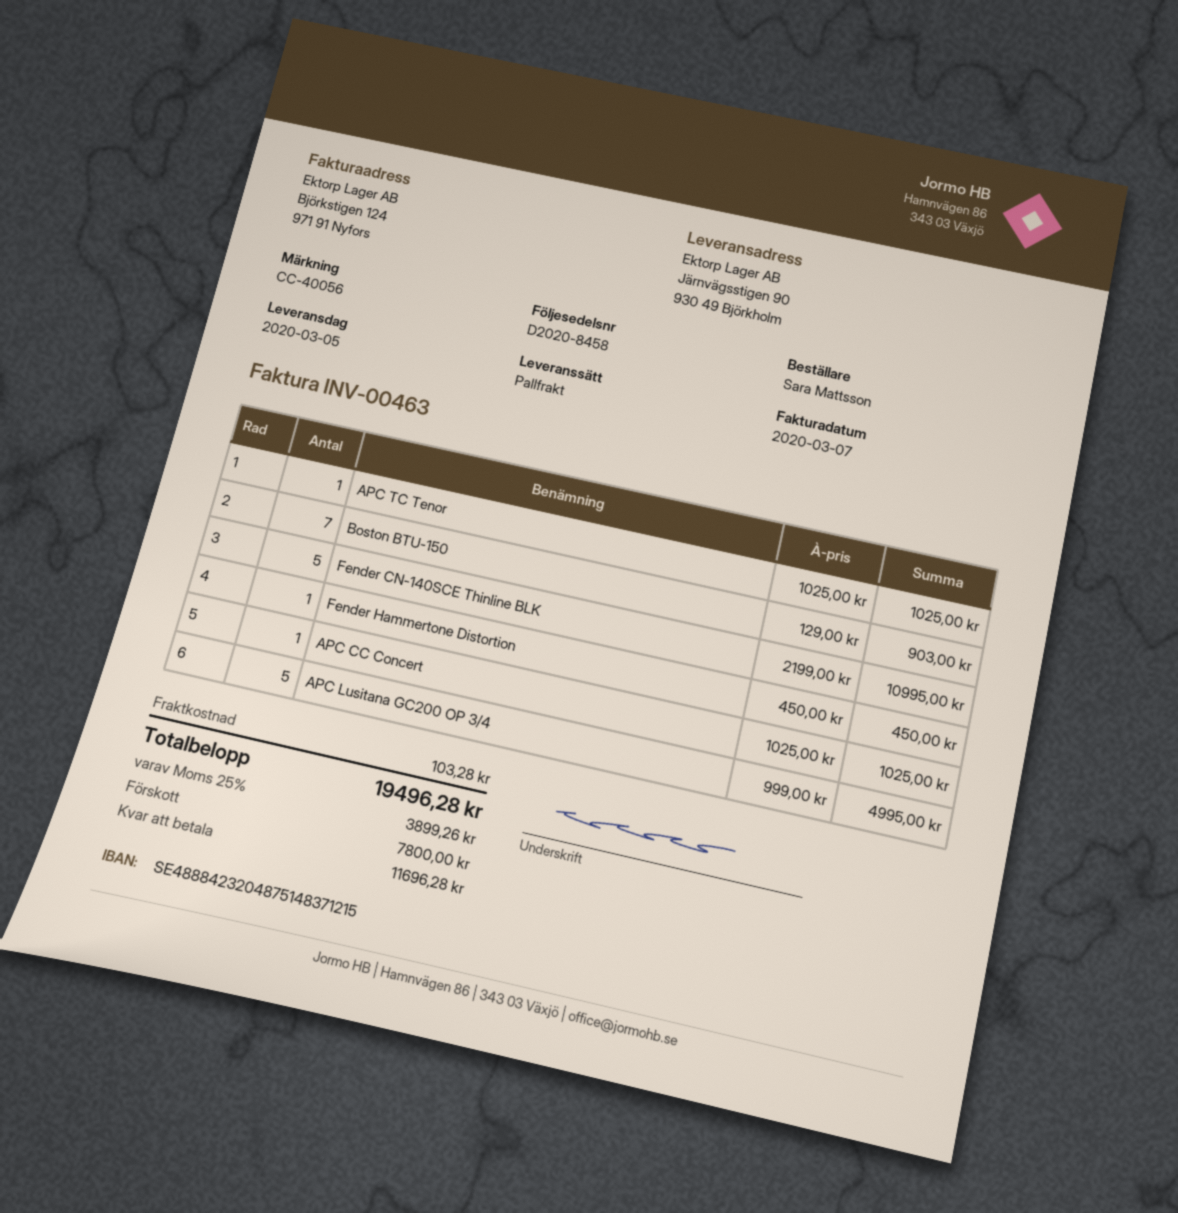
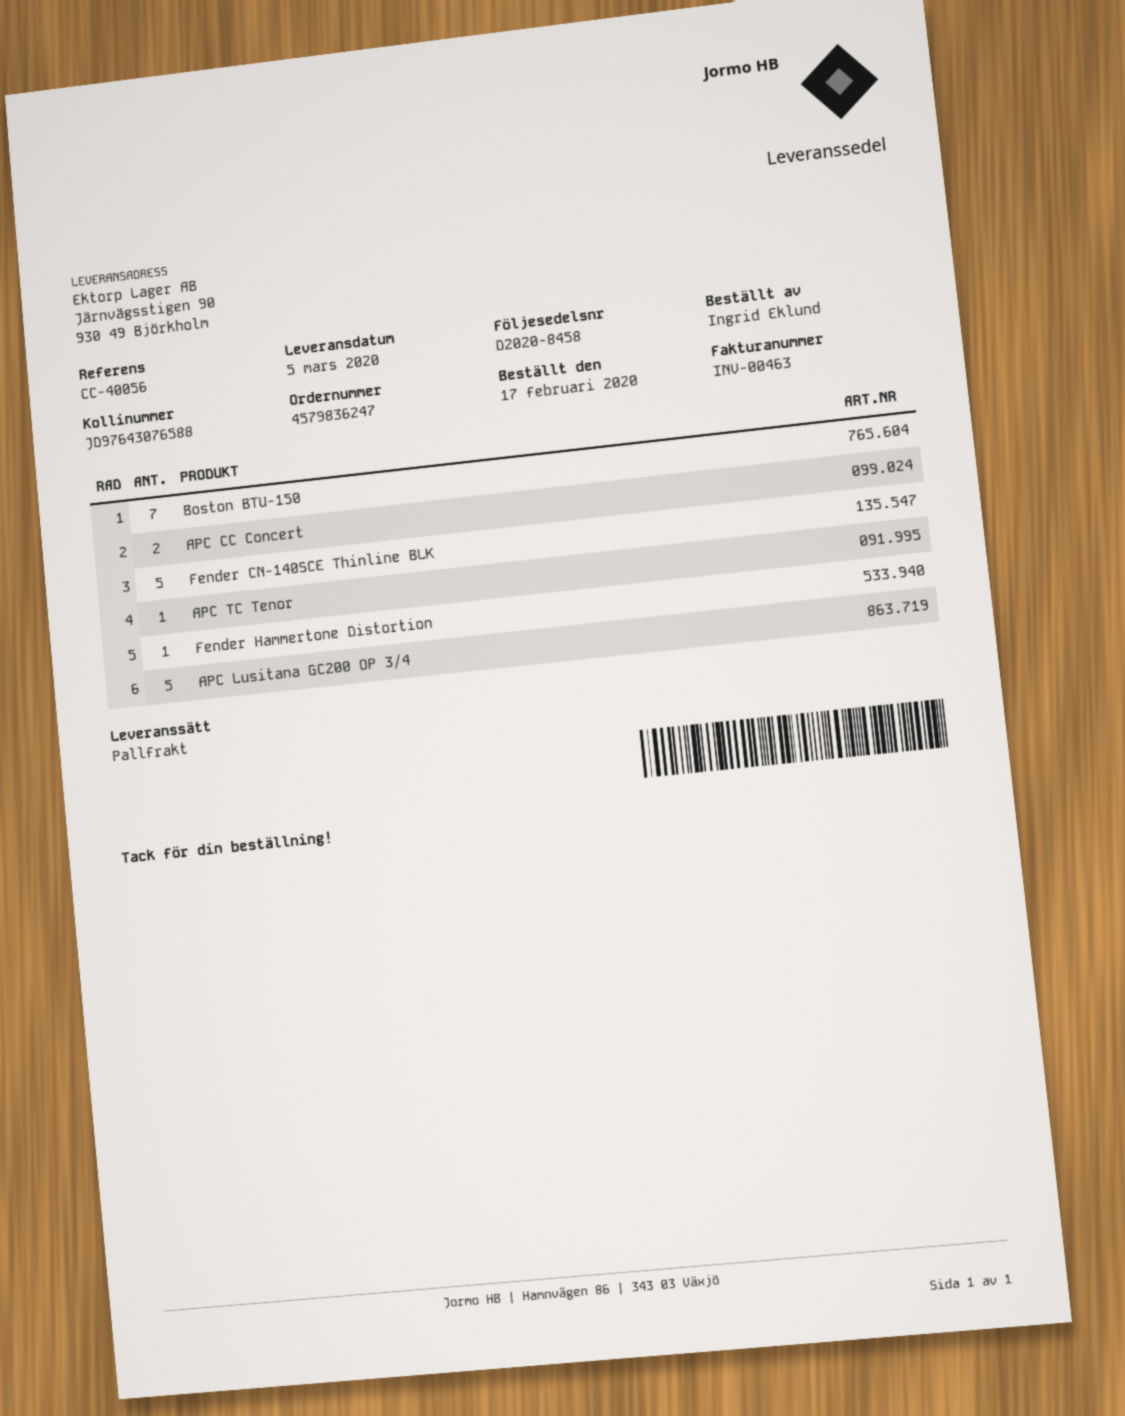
ordered by: Sara Mattsson -> Ingrid Eklund
APC CC Concert: 1 -> 2

